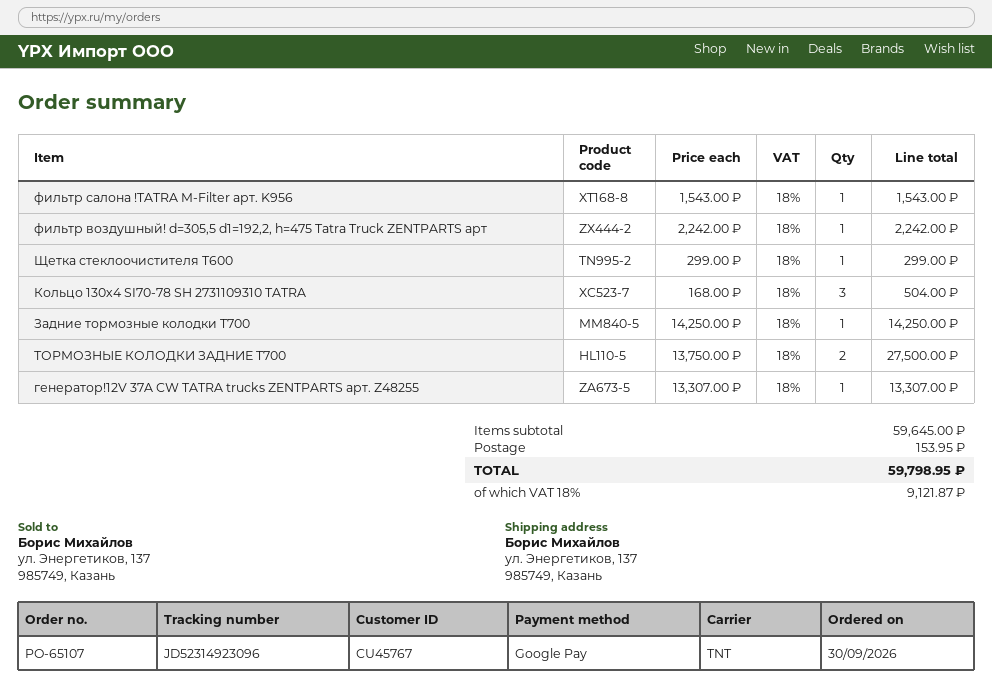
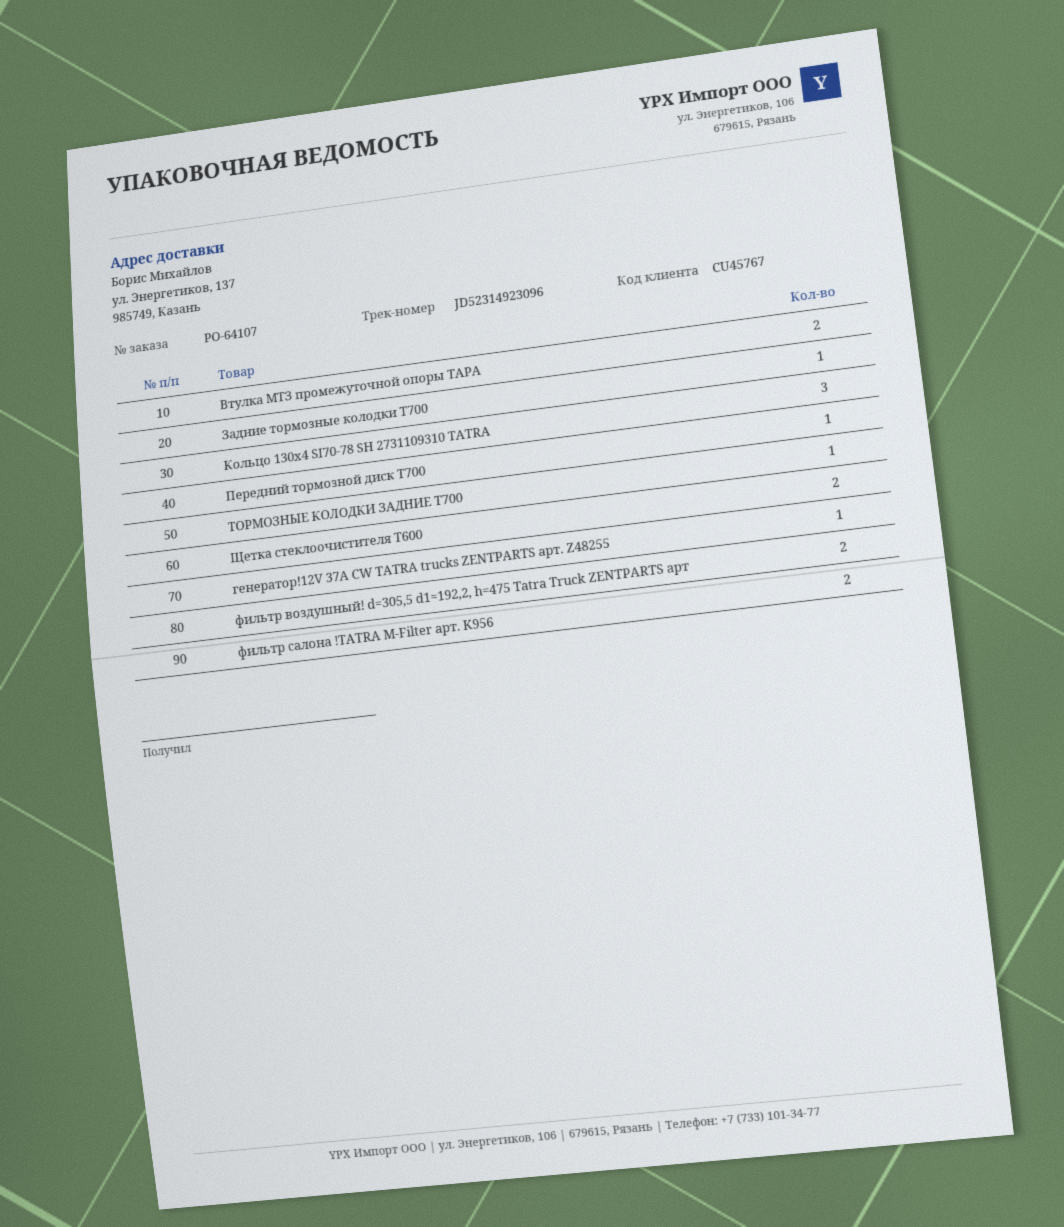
order number: PO-65107 -> PO-64107
фильтр салона !TATRA M-Filter арт. K956: 1 -> 2
фильтр воздушный! d=305,5 d1=192,2, h=475 Tatra Truck ZENTPARTS арт: 1 -> 2
Щетка стеклоочистителя T600: 1 -> 2
ТОРМОЗНЫЕ КОЛОДКИ ЗАДНИЕ T700: 2 -> 1
Втулка МТЗ промежуточной опоры ТАРА: none -> 2
Передний тормозной диск T700: none -> 1

